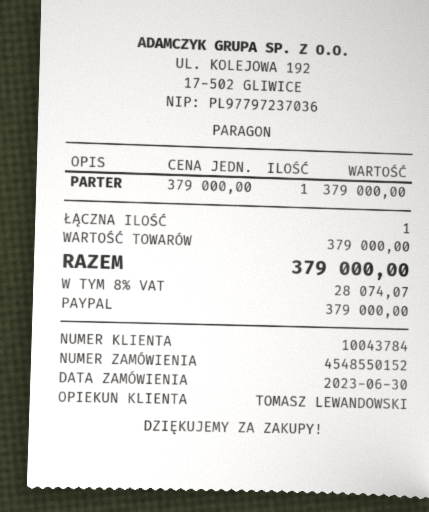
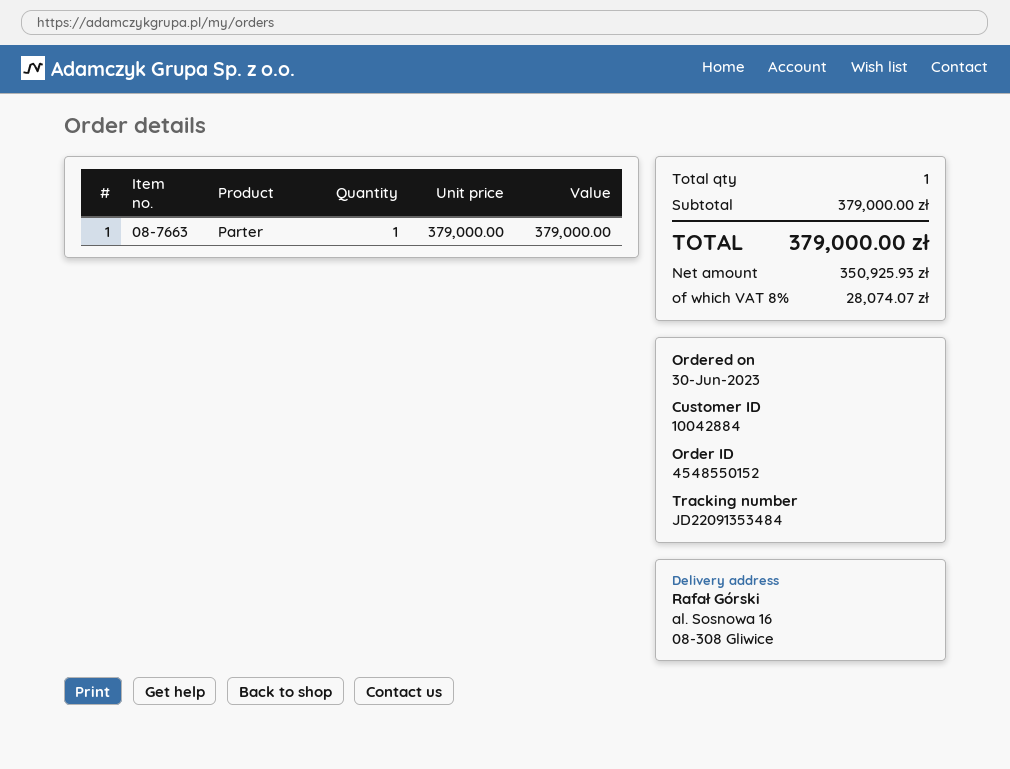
customer number: 10043784 -> 10042884

